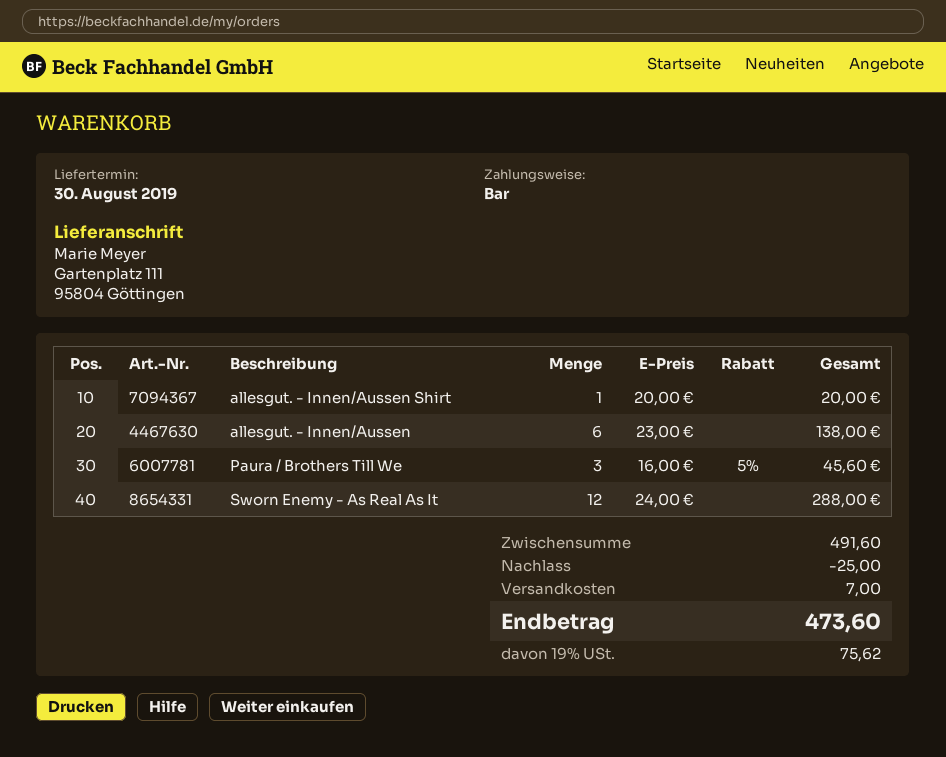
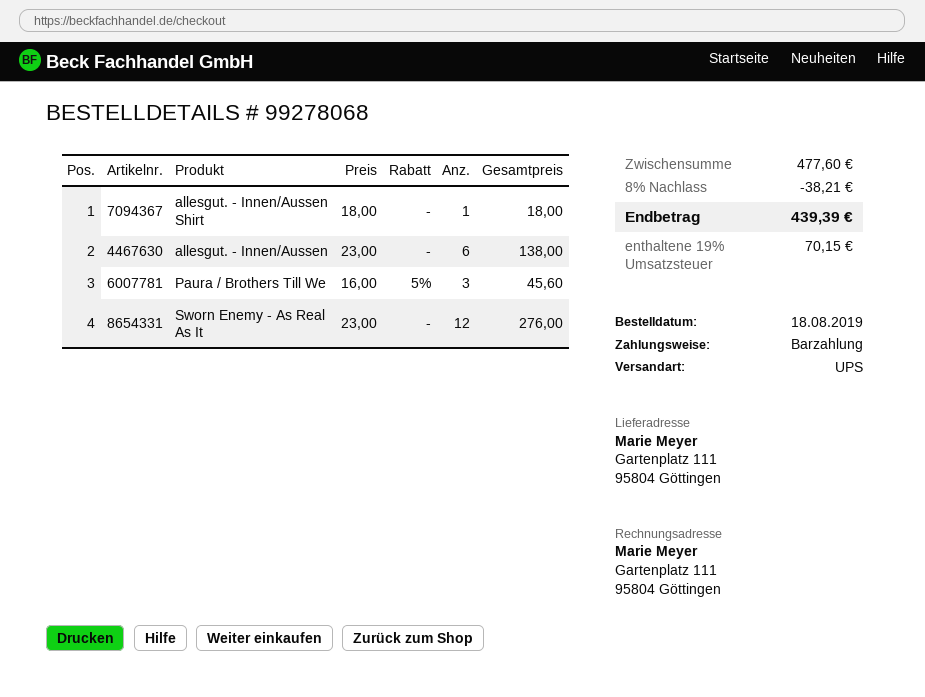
allesgut. - Innen/Aussen Shirt: 1 x 20.00 = 20.00 -> 1 x 18.00 = 18.00
Sworn Enemy - As Real As It: 12 x 24.00 = 288.00 -> 12 x 23.00 = 276.00
subtotal: 491.60 -> 477.60
discount: 25.00 -> 38.21
shipping: 7.00 -> none
tax: 19% = 75.62 -> 19% = 70.15
total: 473.60 -> 439.39

